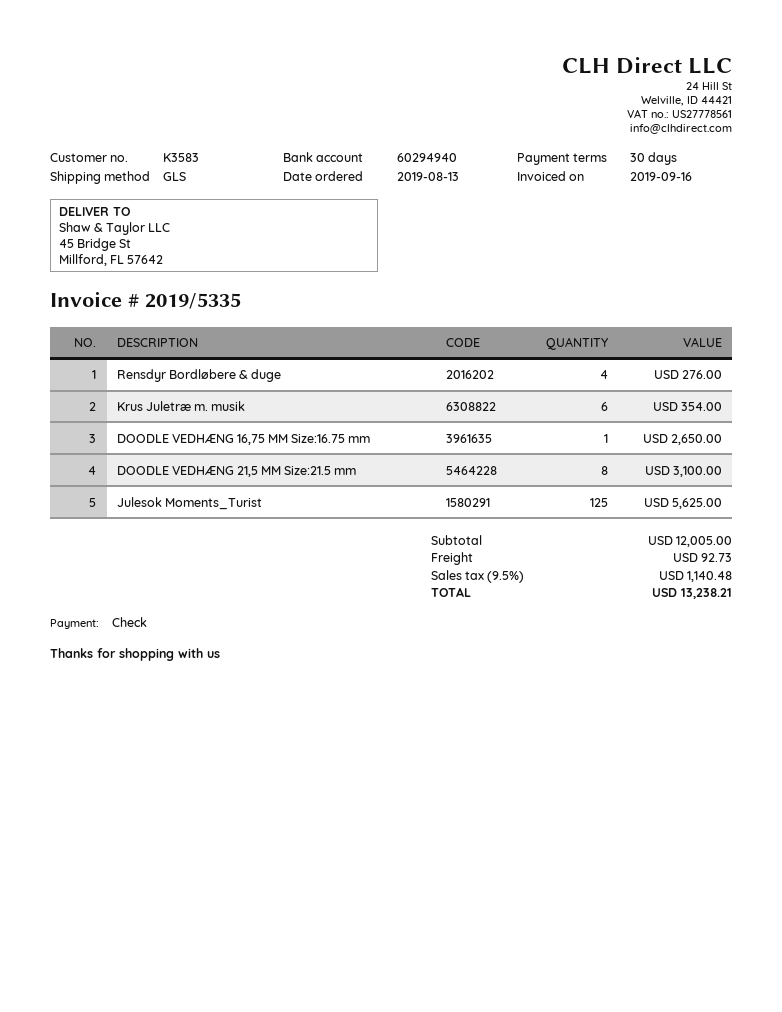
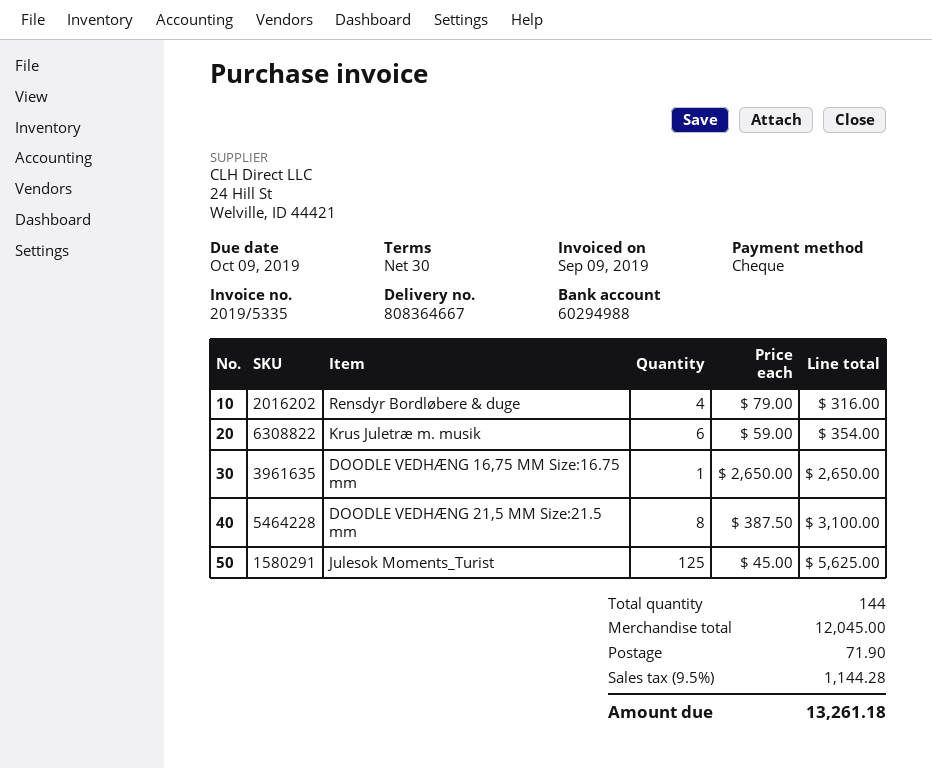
invoice date: 2019-09-16 -> 2019-09-09
bank account: 60294940 -> 60294988
Rensdyr Bordløbere & duge: 4 for 276.00 -> 4 for 316.00
subtotal: 12005.00 -> 12045.00
shipping: 92.73 -> 71.90
tax: 9.5% = 1140.48 -> 9.5% = 1144.28
total: 13238.21 -> 13261.18

